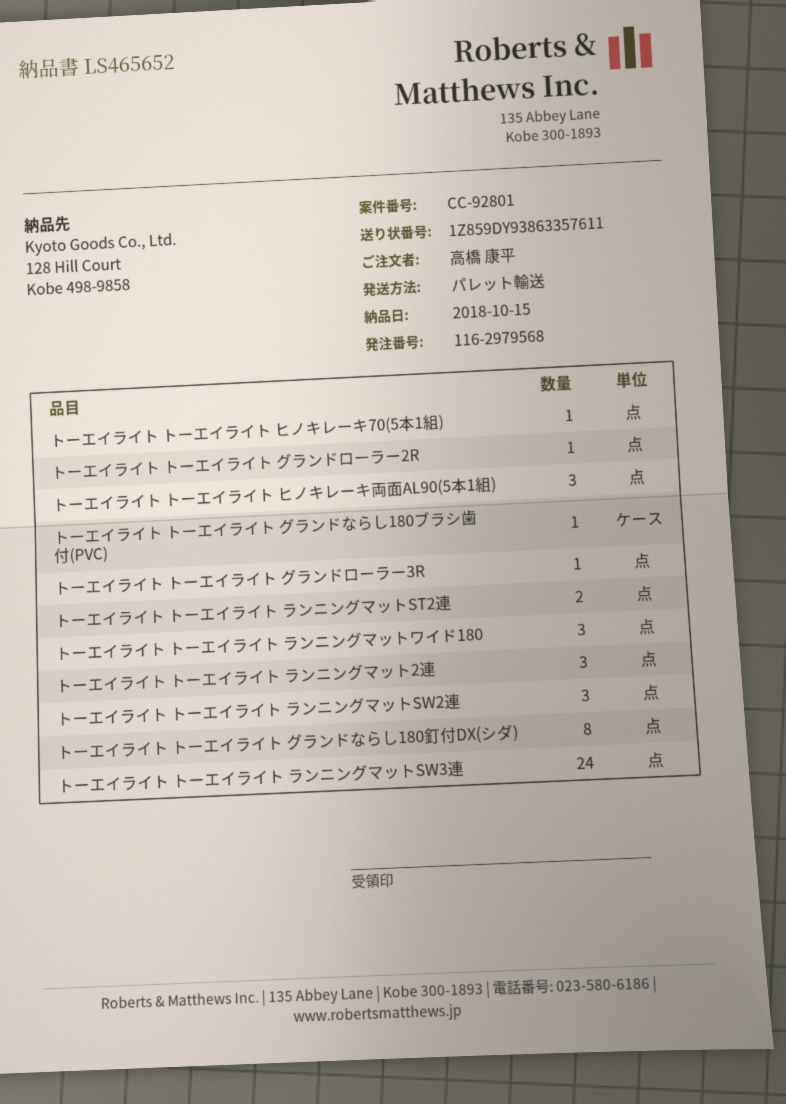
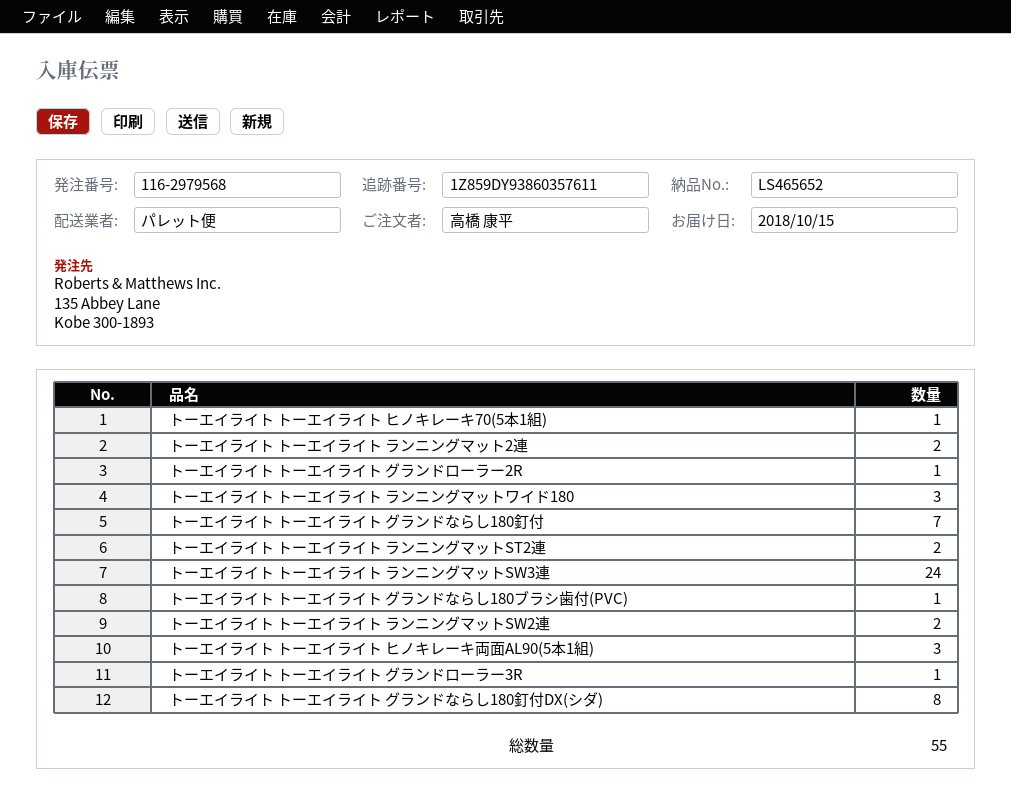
tracking number: 1Z859DY93863357611 -> 1Z859DY93860357611
トーエイライト トーエイライト ランニングマット2連: 3 -> 2
トーエイライト トーエイライト ランニングマットSW2連: 3 -> 2
トーエイライト トーエイライト グランドならし180釘付: none -> 7

